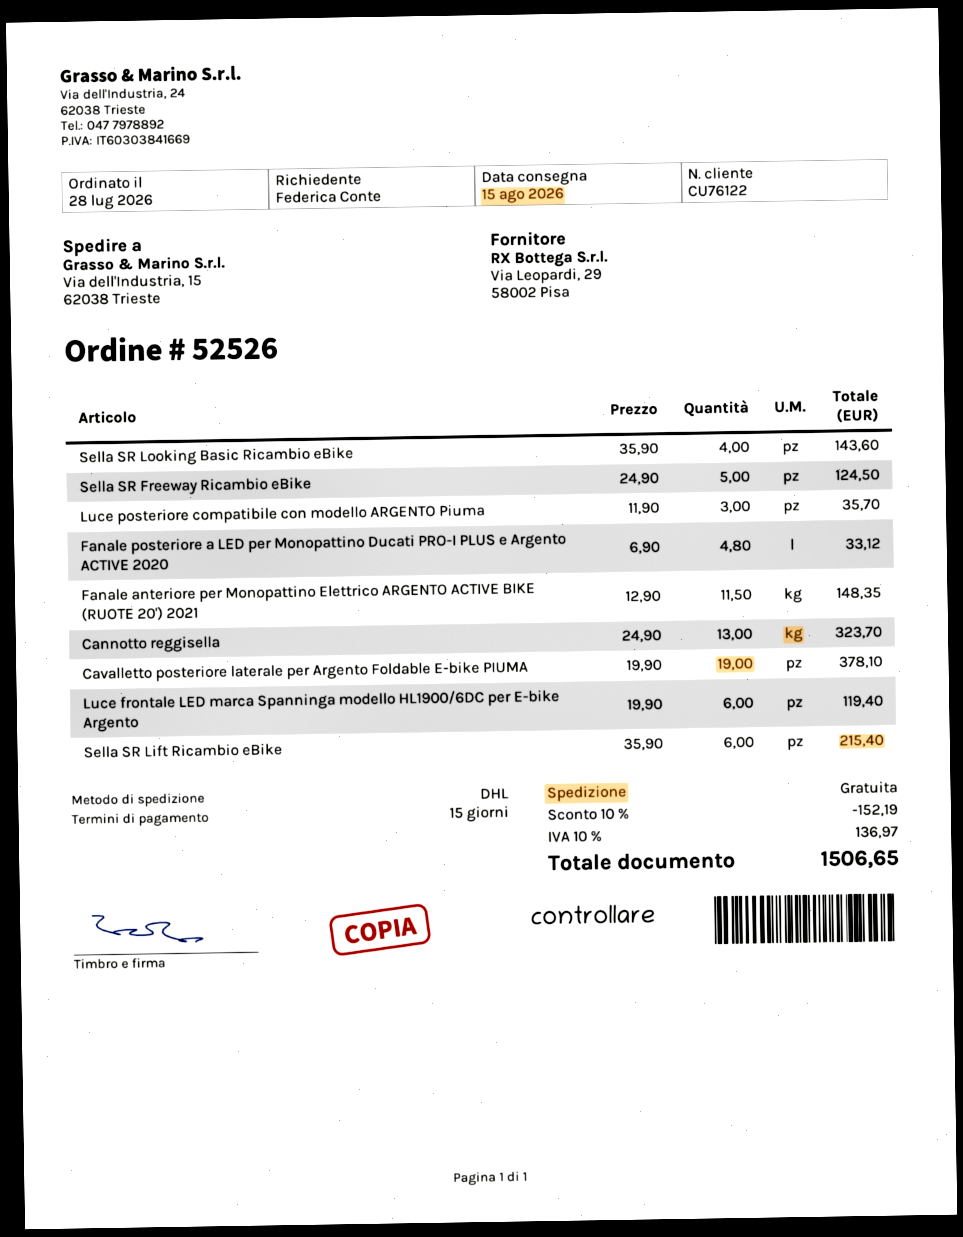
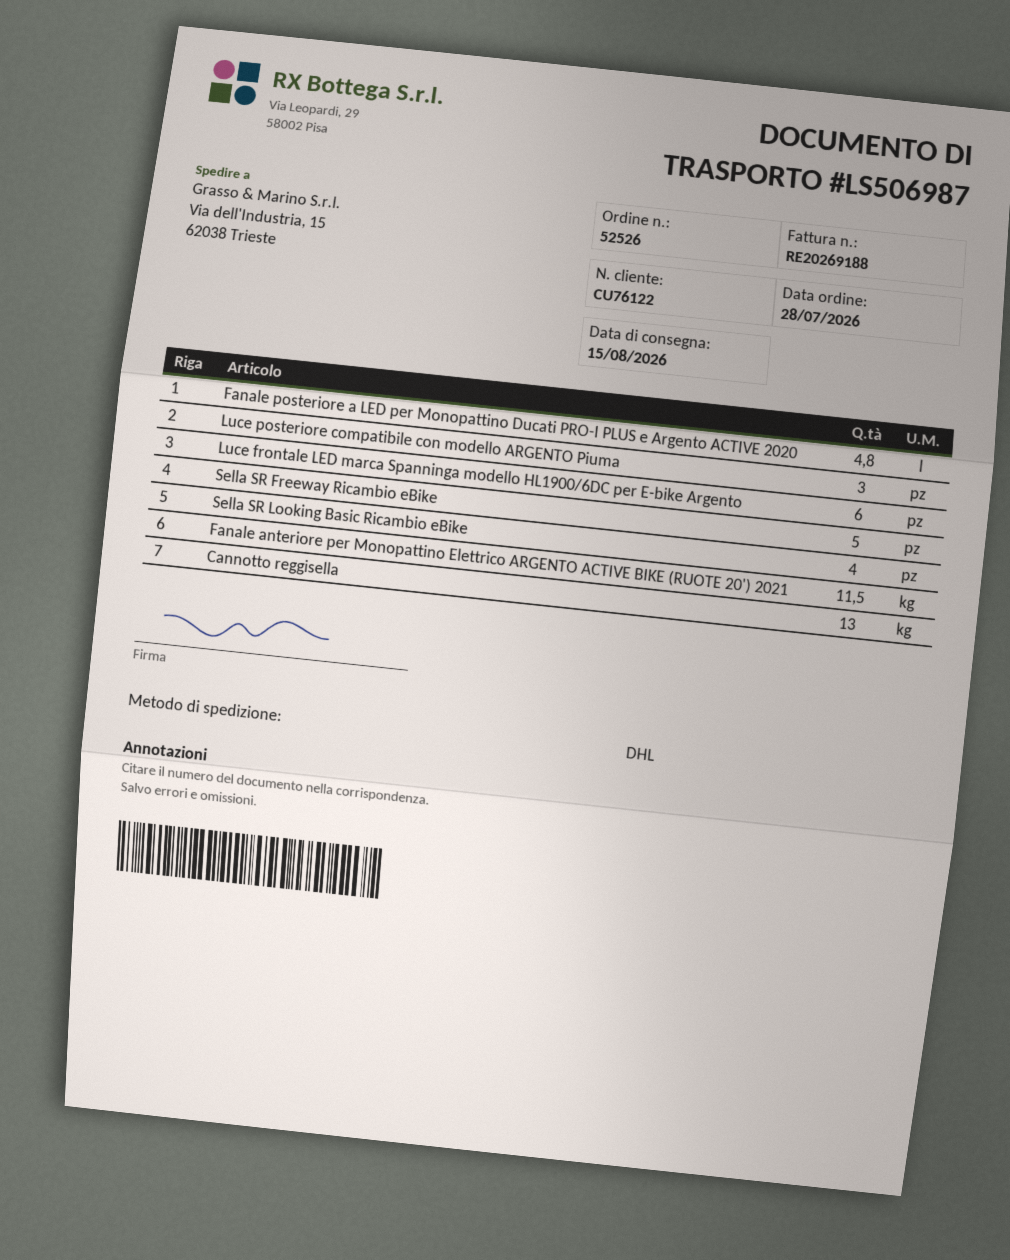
Cavalletto posteriore laterale per Argento Foldable E-bike PIUMA: 19 -> none
Sella SR Lift Ricambio eBike: 6 -> none

